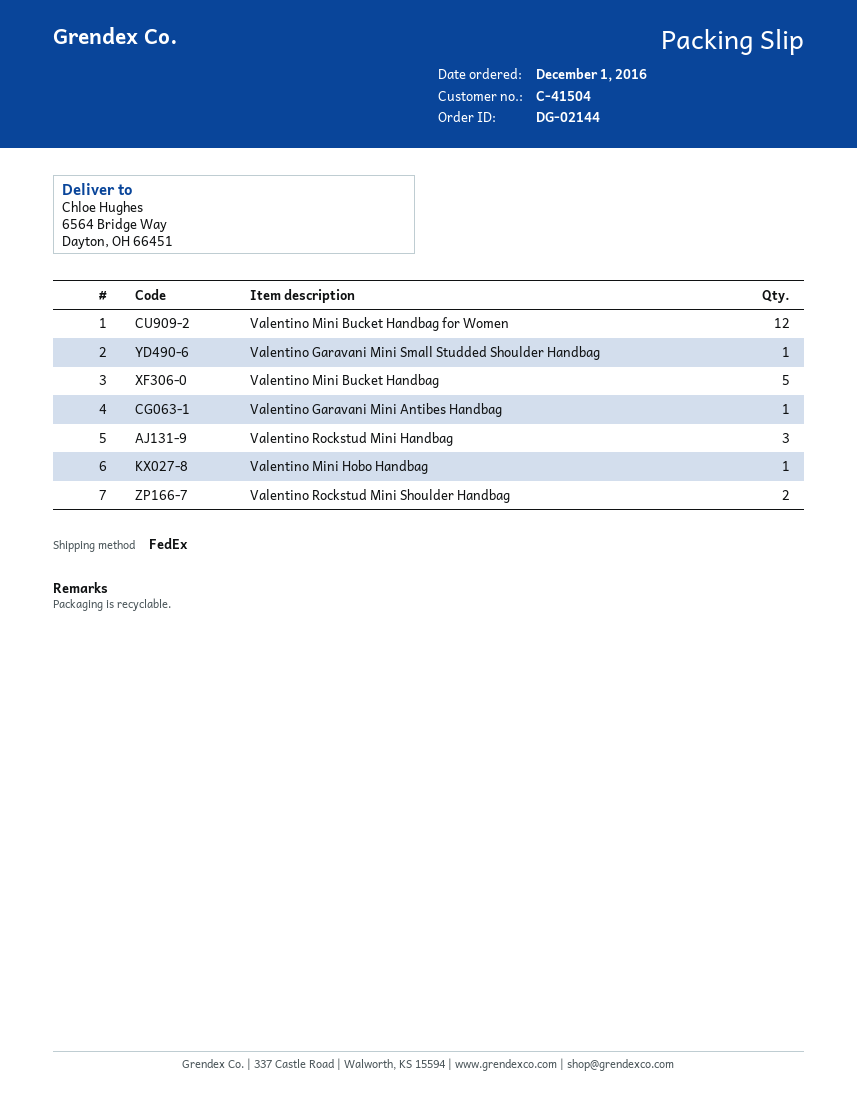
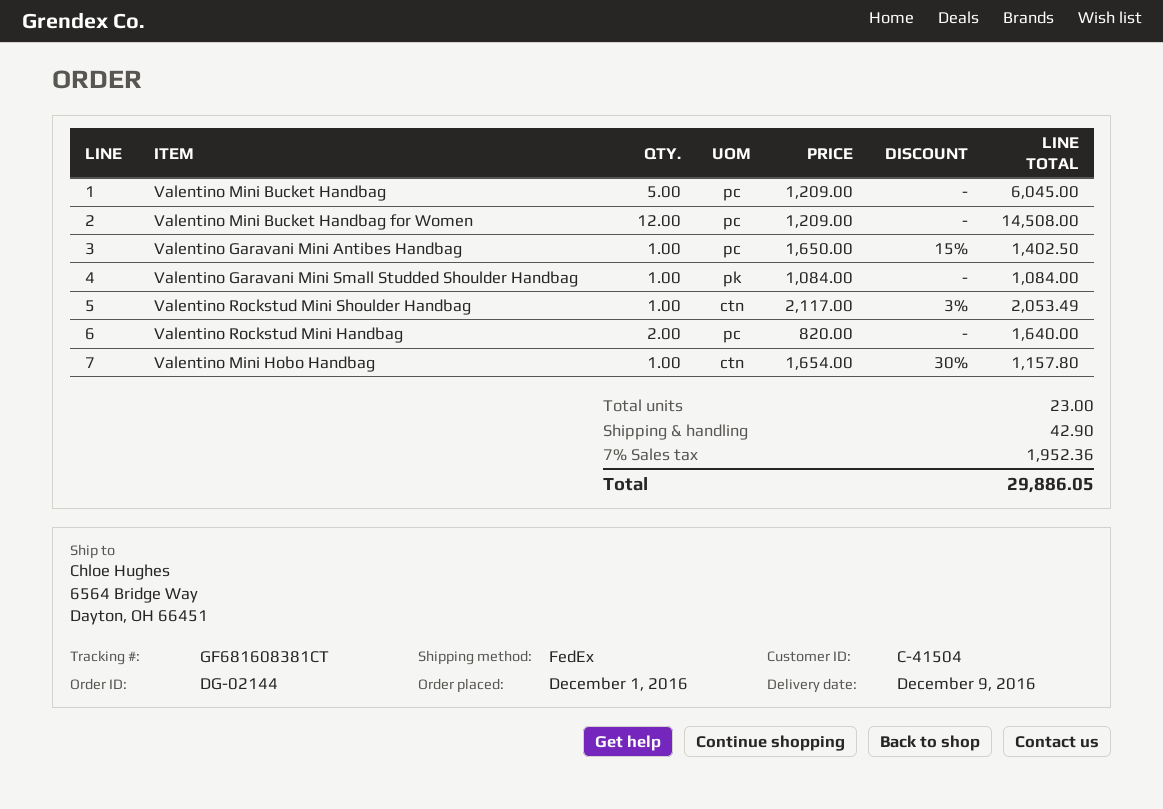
Valentino Rockstud Mini Handbag: 3 -> 2
Valentino Rockstud Mini Shoulder Handbag: 2 -> 1

